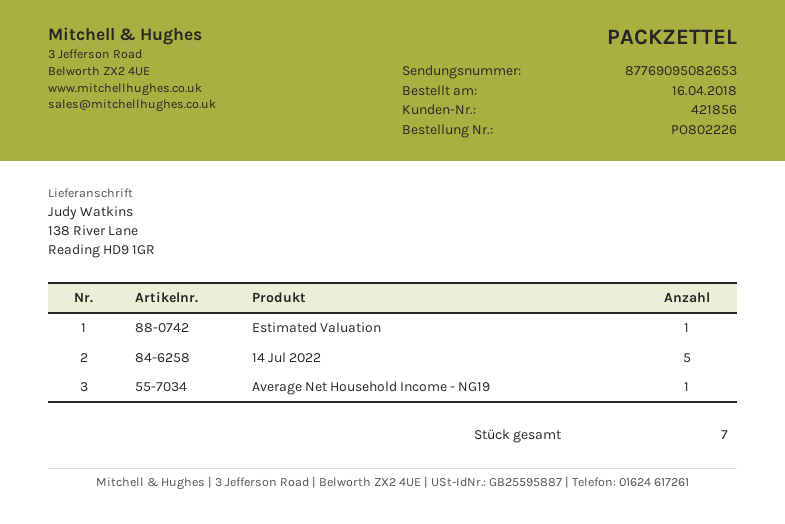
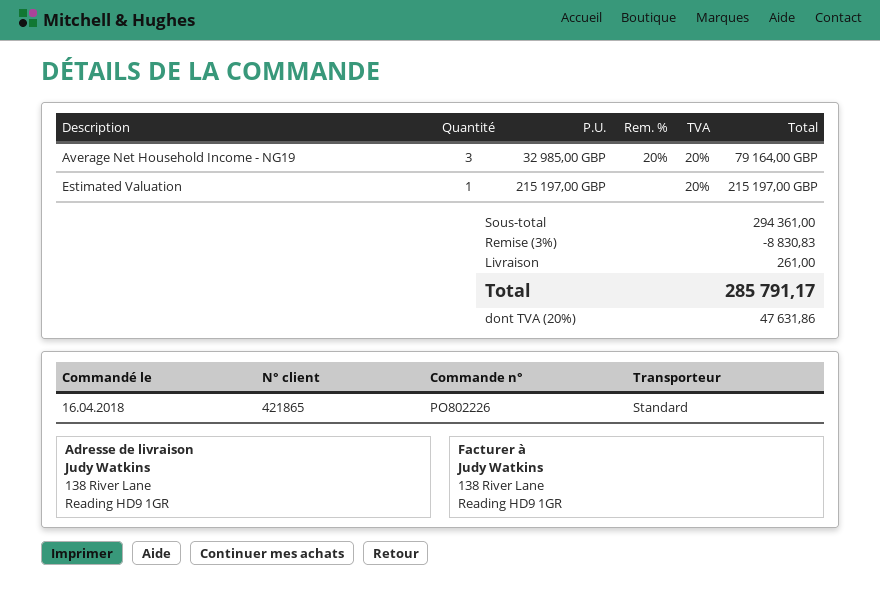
customer number: 421856 -> 421865
14 Jul 2022: 5 -> none
Average Net Household Income - NG19: 1 -> 3

